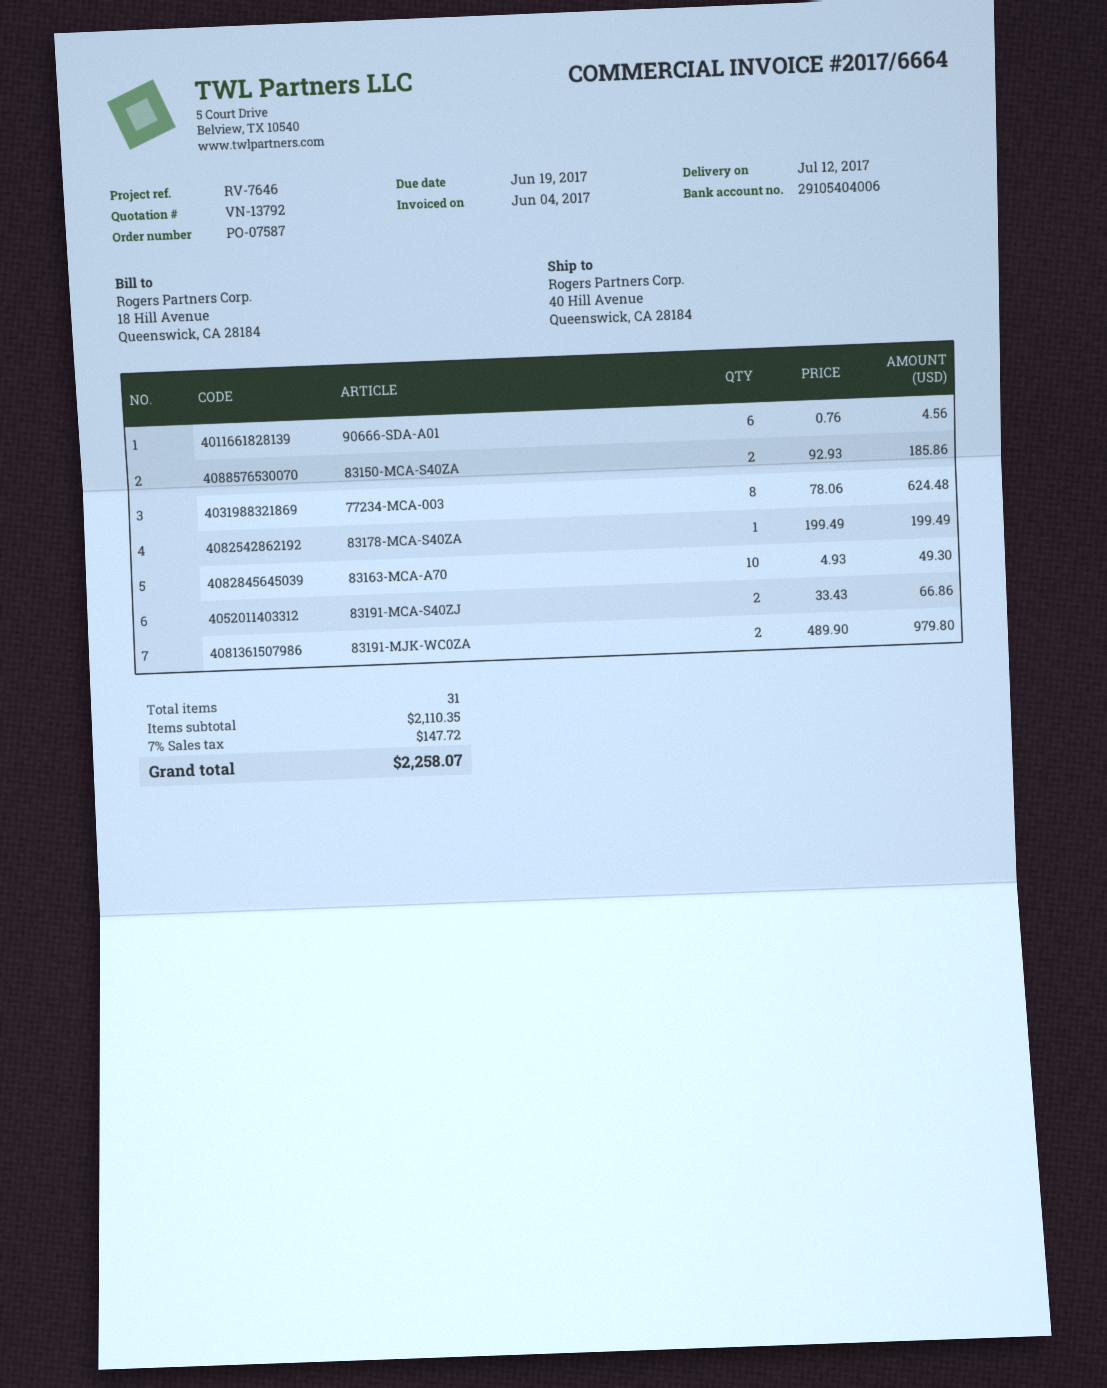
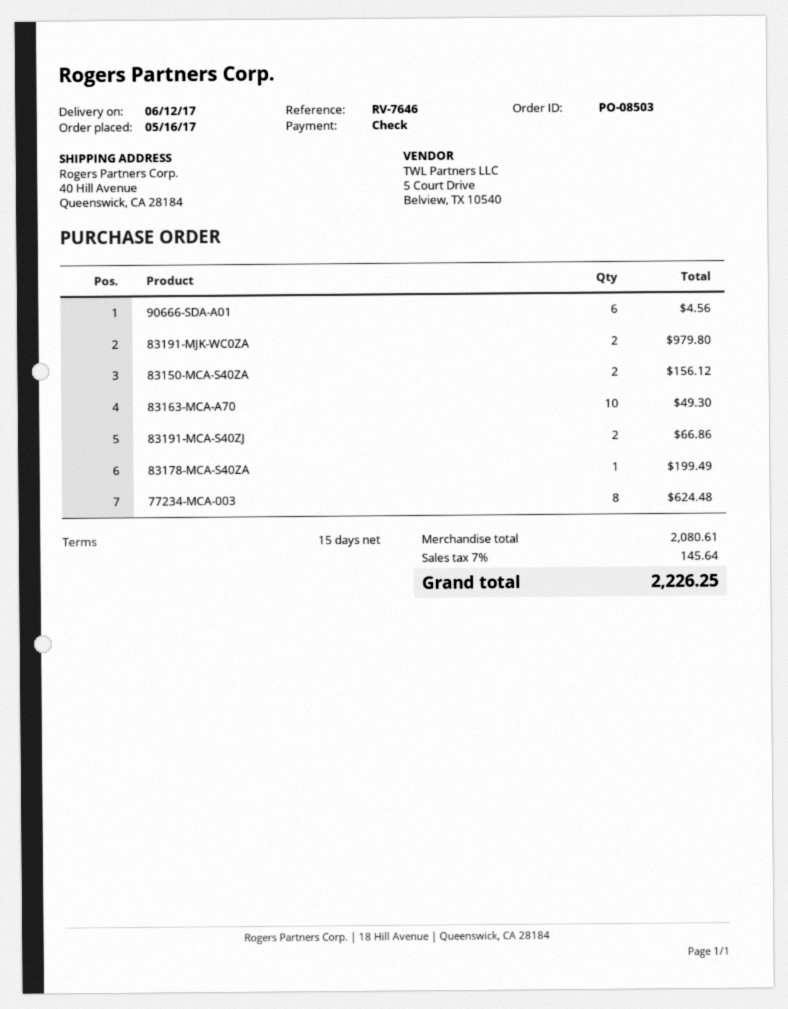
order number: PO-07587 -> PO-08503
delivery date: 2017-07-12 -> 2017-06-12
83150-MCA-S40ZA: 2 for 185.86 -> 2 for 156.12
subtotal: 2110.35 -> 2080.61
tax: 7% = 147.72 -> 7% = 145.64
total: 2258.07 -> 2226.25

